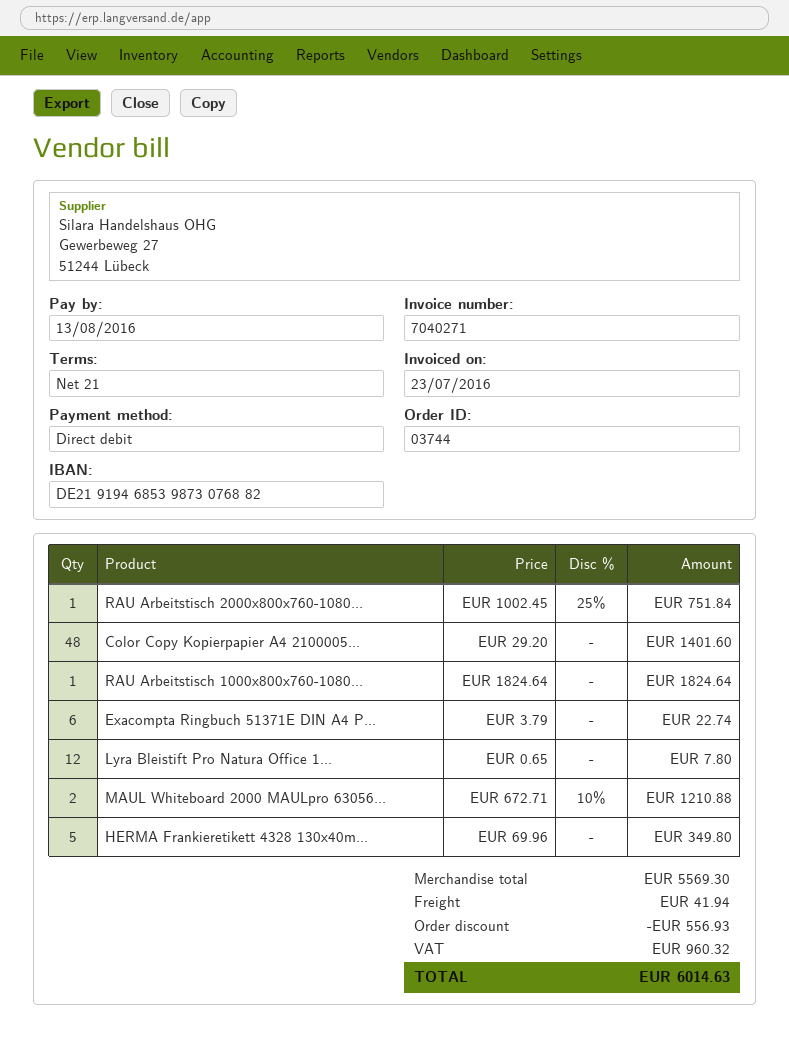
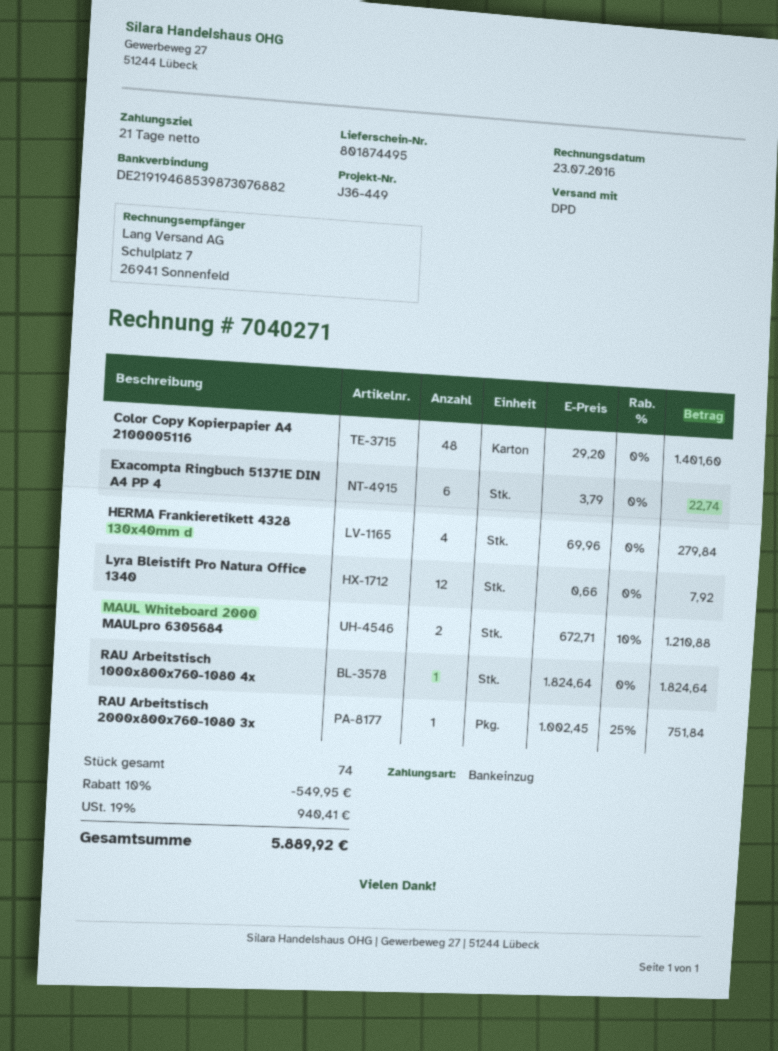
Lyra Bleistift Pro Natura Office 1...: 12 x 0.65 = 7.80 -> 12 x 0.66 = 7.92
HERMA Frankieretikett 4328 130x40m...: 5 x 69.96 = 349.80 -> 4 x 69.96 = 279.84
discount: 556.93 -> 549.95
shipping: 41.94 -> none
tax: 960.32 -> 940.41
total: 6014.63 -> 5889.92

